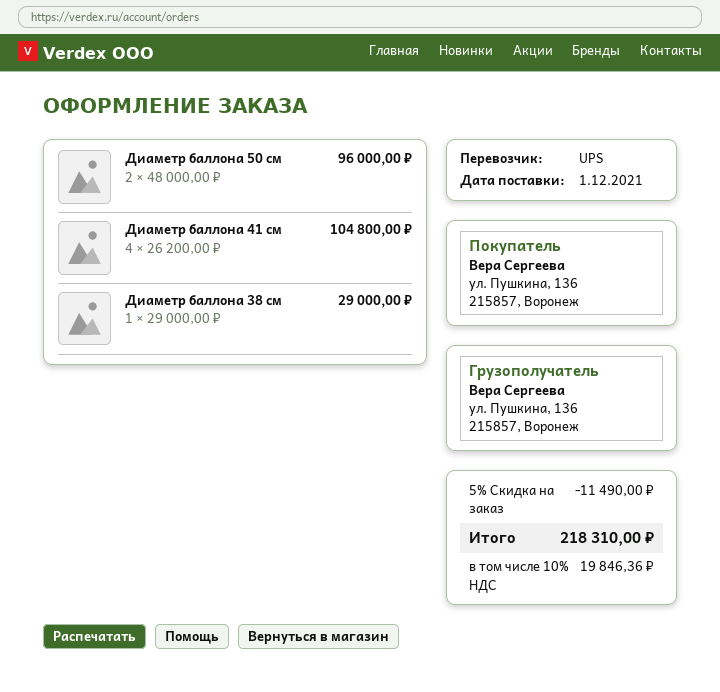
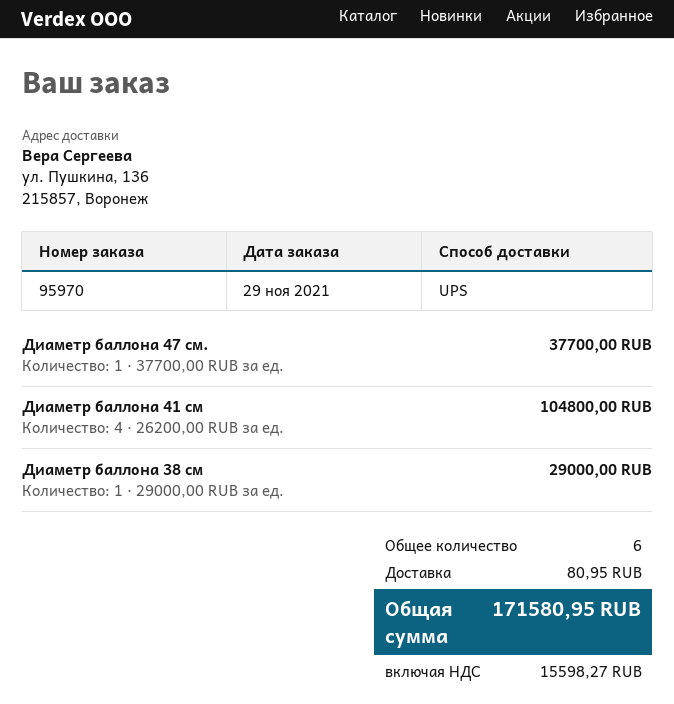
Диаметр баллона 50 см: 2 x 48000.00 = 96000.00 -> none
Диаметр баллона 47 см.: none -> 1 x 37700.00 = 37700.00
discount: 5% = 11490.00 -> none
shipping: none -> 80.95
tax: 19846.36 -> 15598.27
total: 218310.00 -> 171580.95

